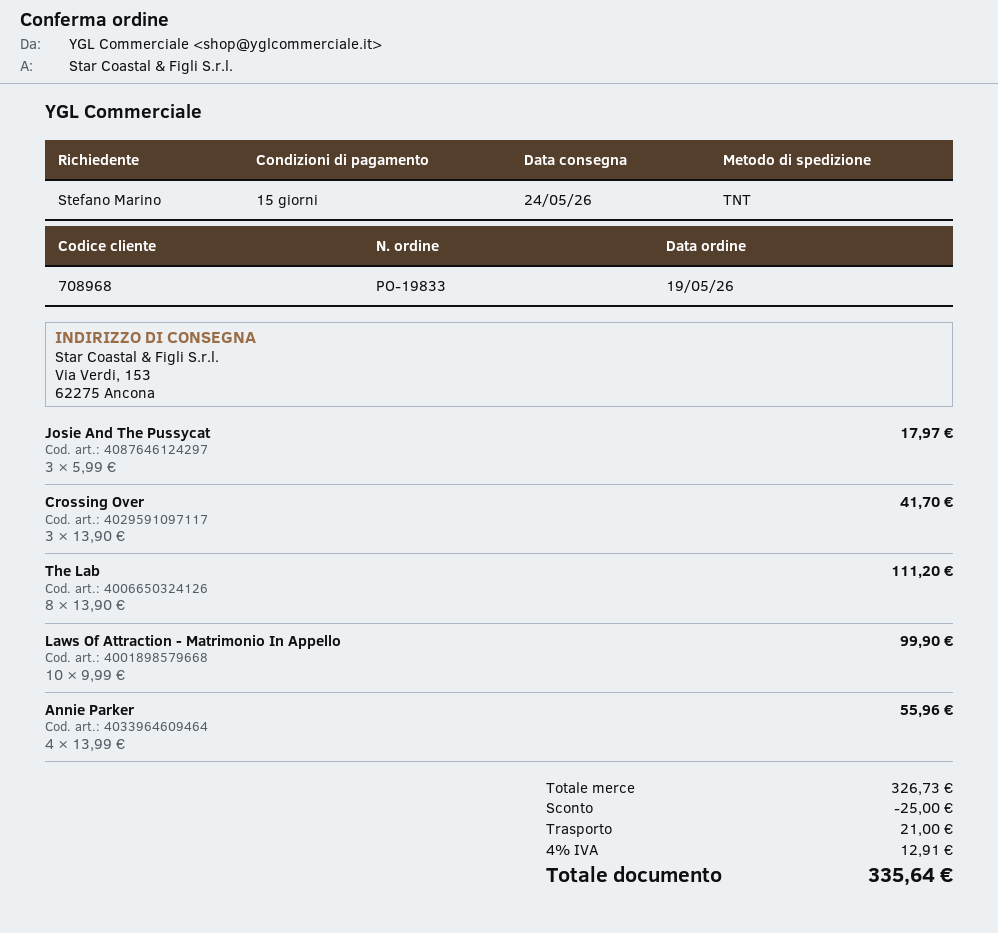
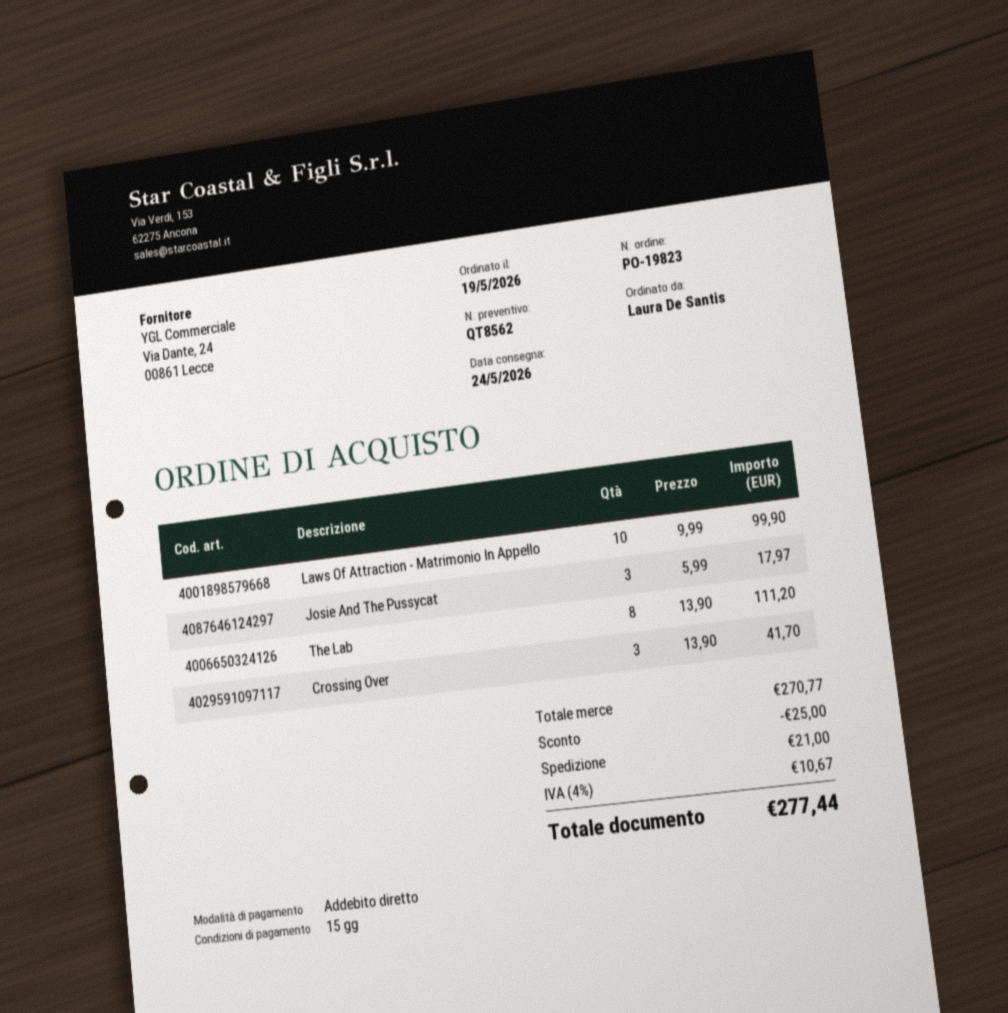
order number: PO-19833 -> PO-19823
ordered by: Stefano Marino -> Laura De Santis
Annie Parker: 4 x 13.99 = 55.96 -> none
subtotal: 326.73 -> 270.77
tax: 4% = 12.91 -> 4% = 10.67
total: 335.64 -> 277.44

